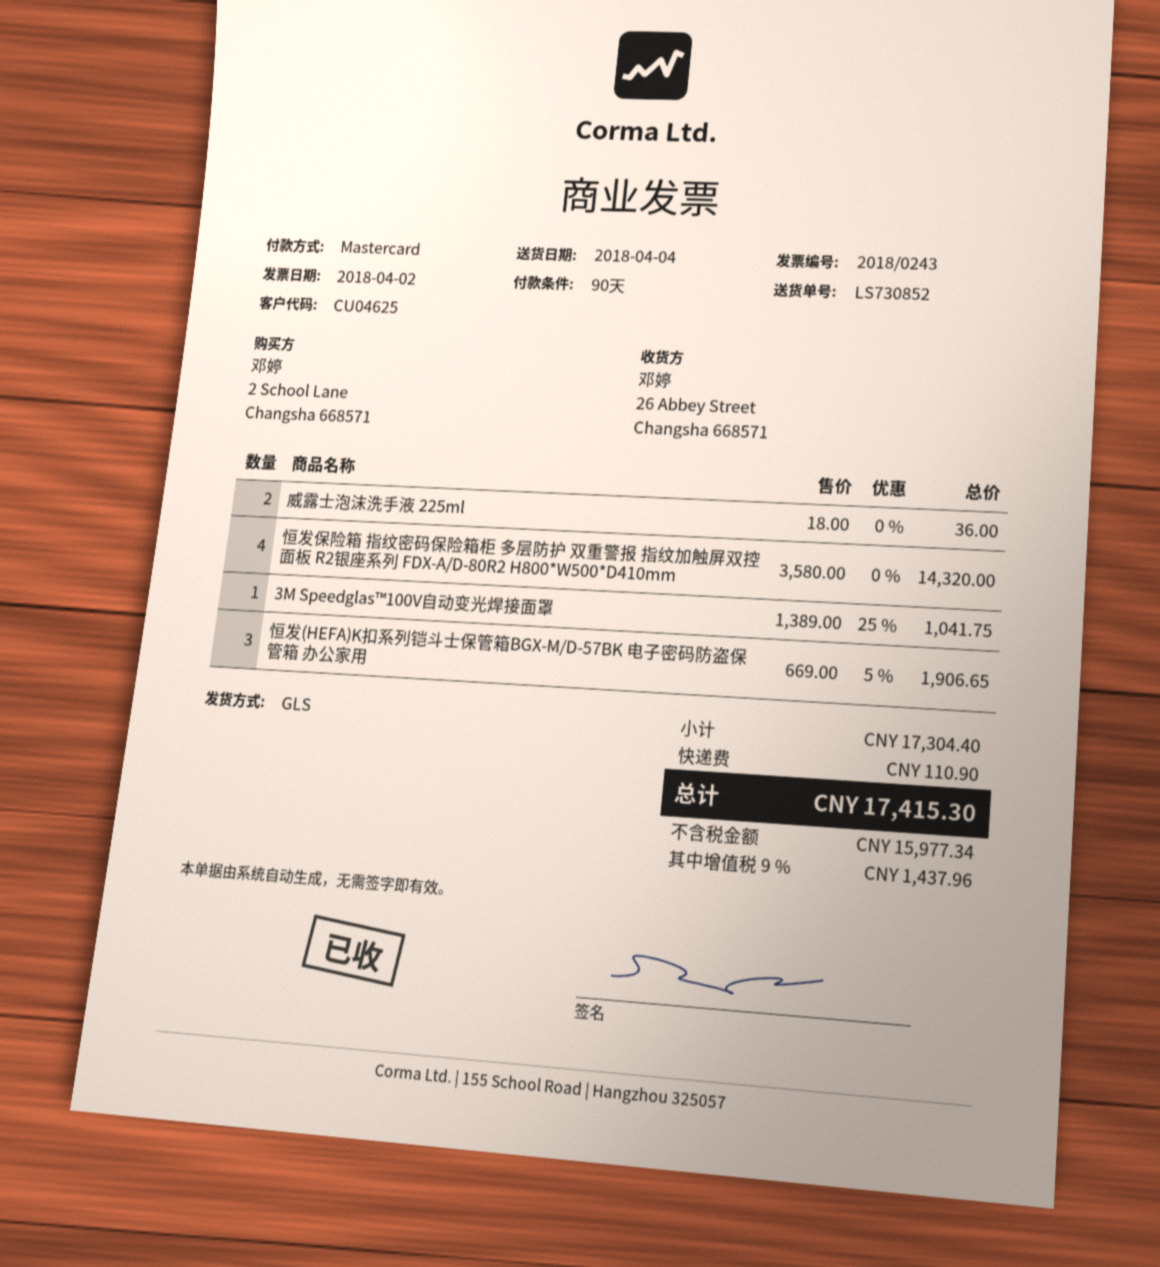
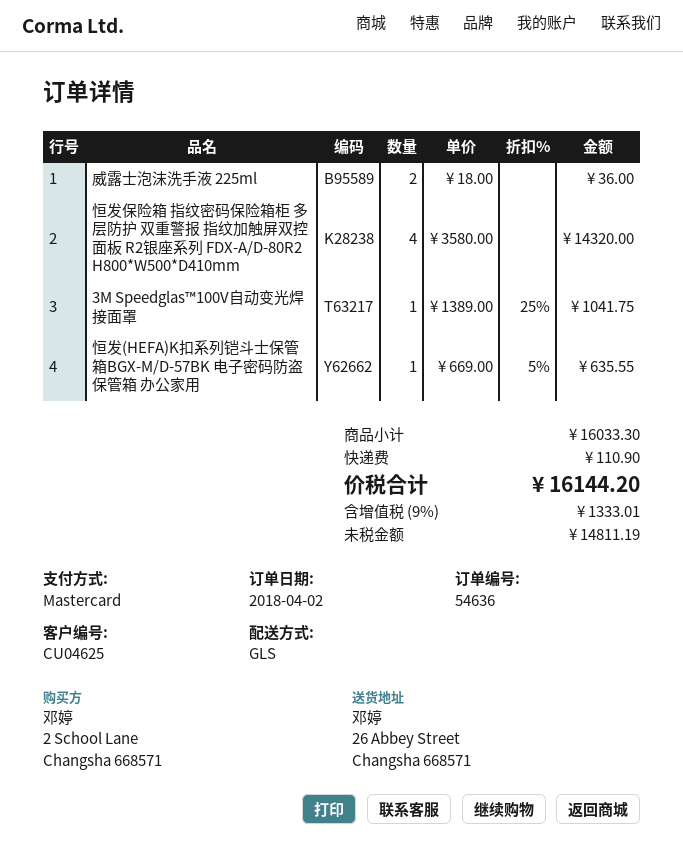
恒发(HEFA)K扣系列铠斗士保管箱BGX-M/D-57BK 电子密码防盗保管箱 办公家用: 3 x 669.00 - 5% = 1906.65 -> 1 x 669.00 - 5% = 635.55
subtotal: 17304.40 -> 16033.30
net: 15977.34 -> 14811.19
tax: 9% = 1437.96 -> 9% = 1333.01
total: 17415.30 -> 16144.20

